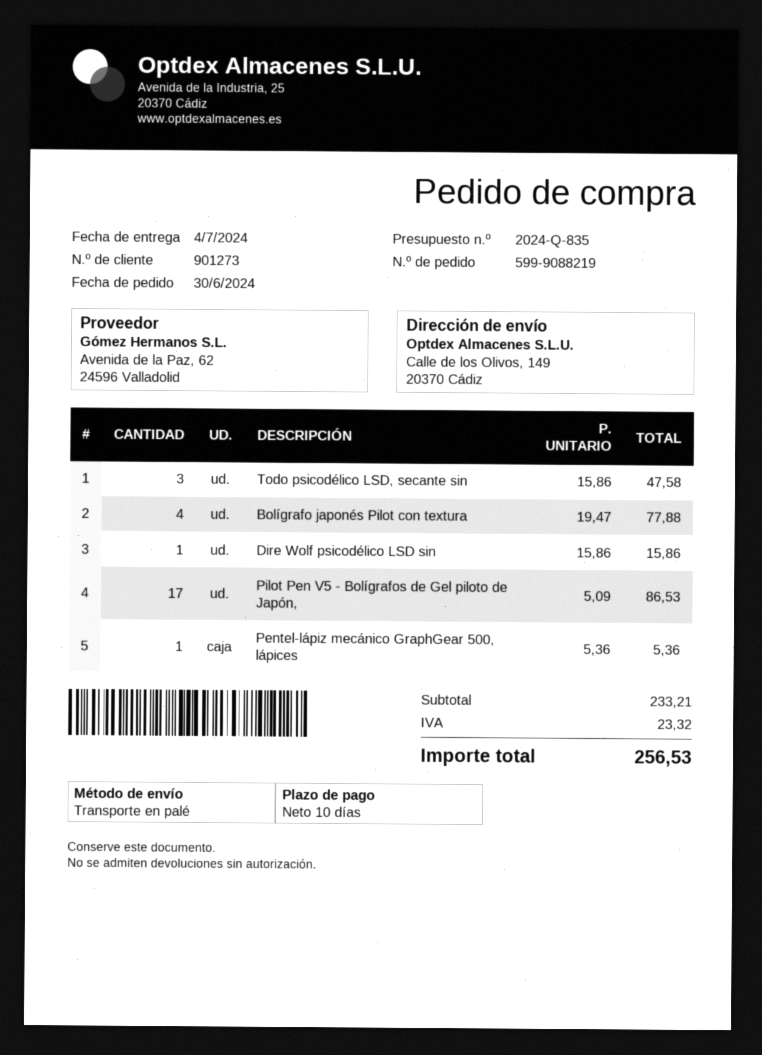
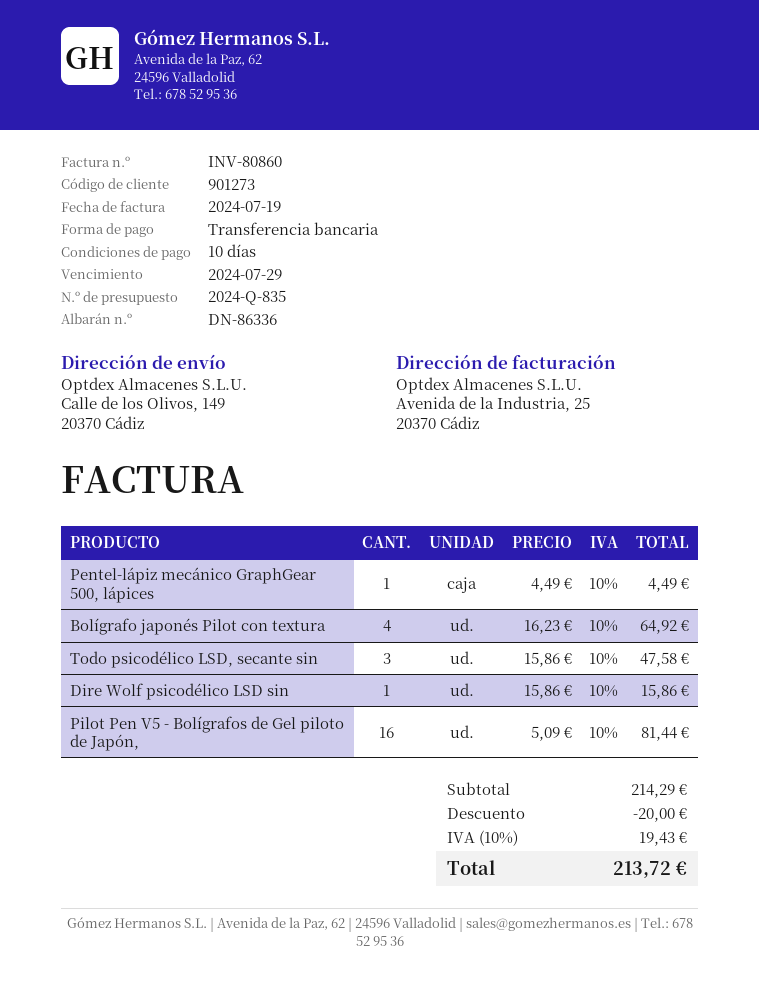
Bolígrafo japonés Pilot con textura: 4 x 19.47 = 77.88 -> 4 x 16.23 = 64.92
Pilot Pen V5 - Bolígrafos de Gel piloto de Japón,: 17 x 5.09 = 86.53 -> 16 x 5.09 = 81.44
Pentel-lápiz mecánico GraphGear 500, lápices: 1 x 5.36 = 5.36 -> 1 x 4.49 = 4.49
subtotal: 233.21 -> 214.29
discount: none -> 20.00
tax: 23.32 -> 19.43
total: 256.53 -> 213.72

